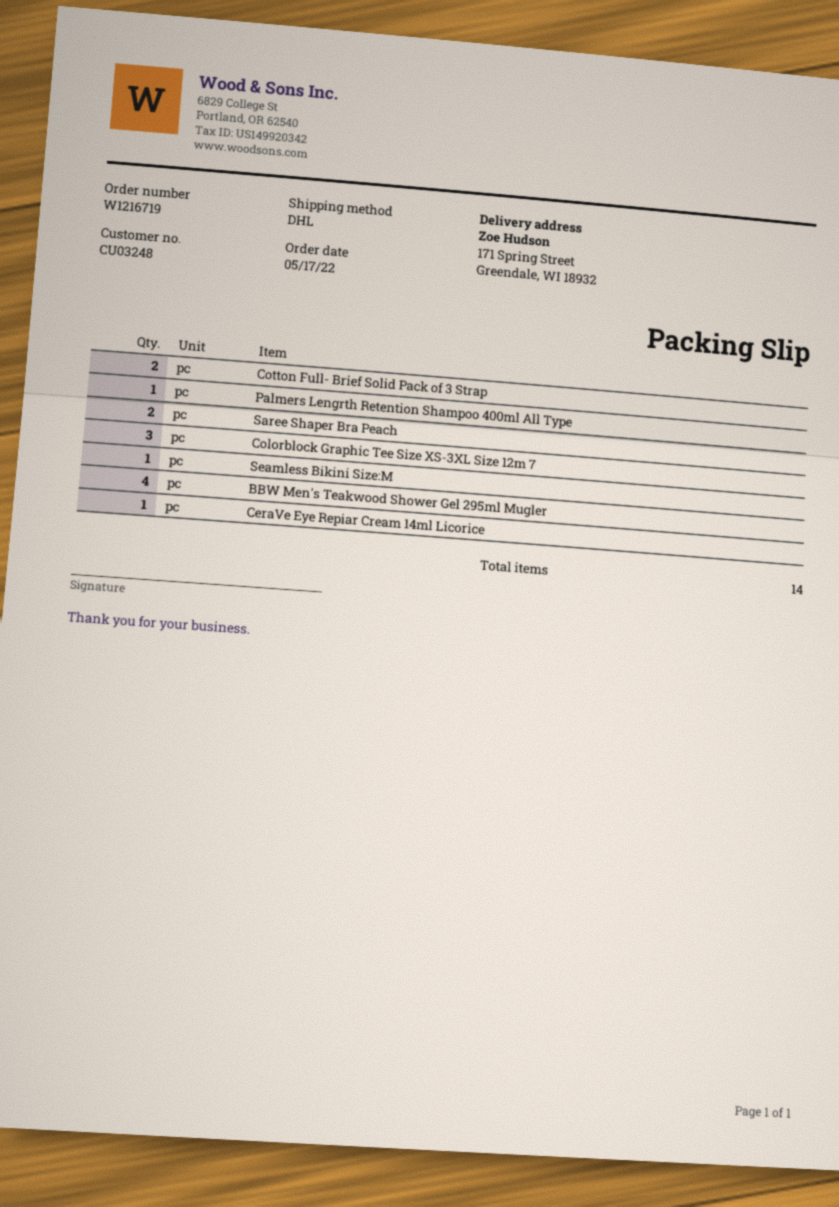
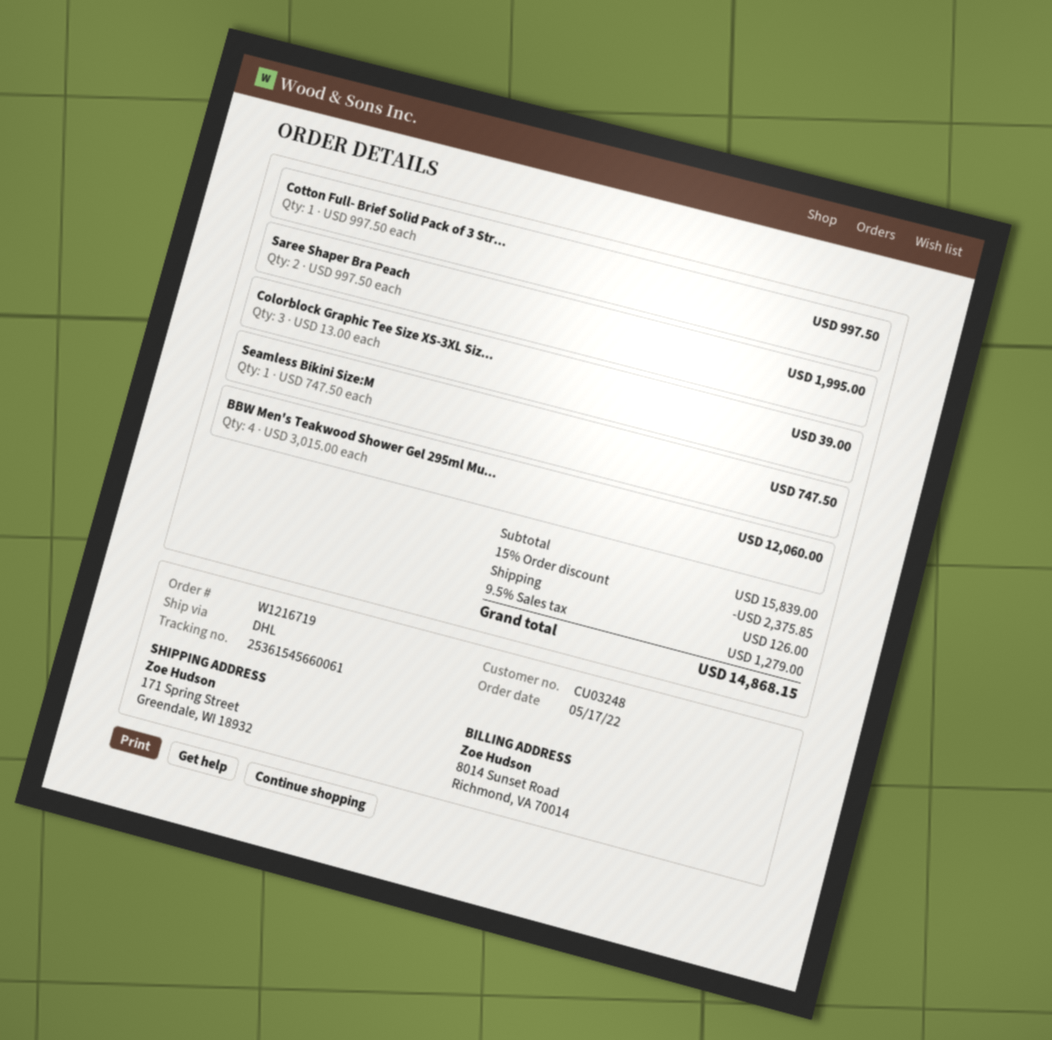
Cotton Full- Brief Solid Pack of 3 Strap: 2 -> 1
Palmers Lengrth Retention Shampoo 400ml All Type: 1 -> none
CeraVe Eye Repiar Cream 14ml Licorice: 1 -> none

